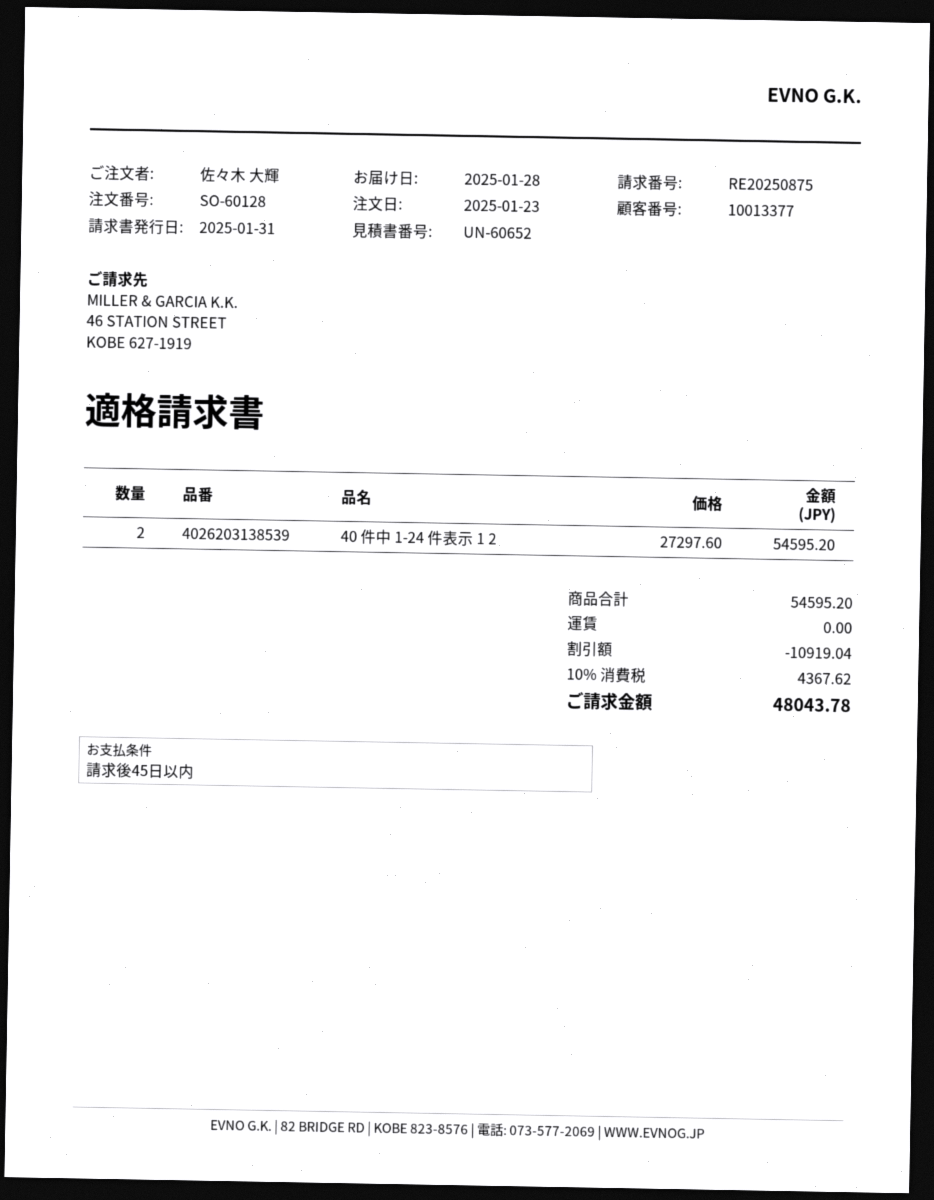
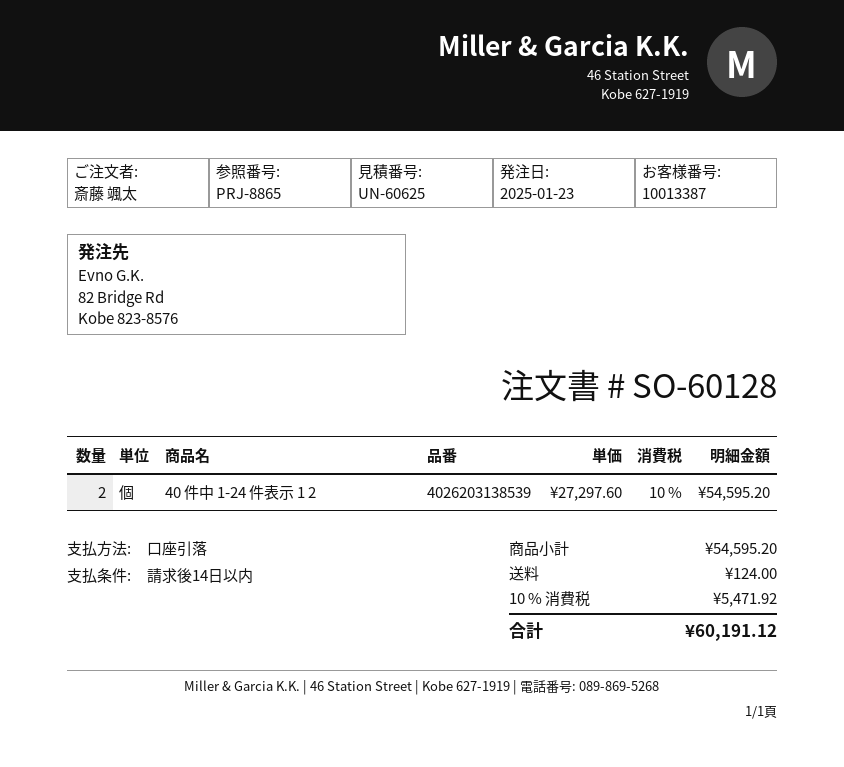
quote number: UN-60652 -> UN-60625
payment terms: 45 days -> 14 days
customer number: 10013377 -> 10013387
ordered by: 佐々木 大輝 -> 斎藤 颯太
discount: 10919.04 -> none
shipping: 0.00 -> 124.00
tax: 10% = 4367.62 -> 10% = 5471.92
total: 48043.78 -> 60191.12

